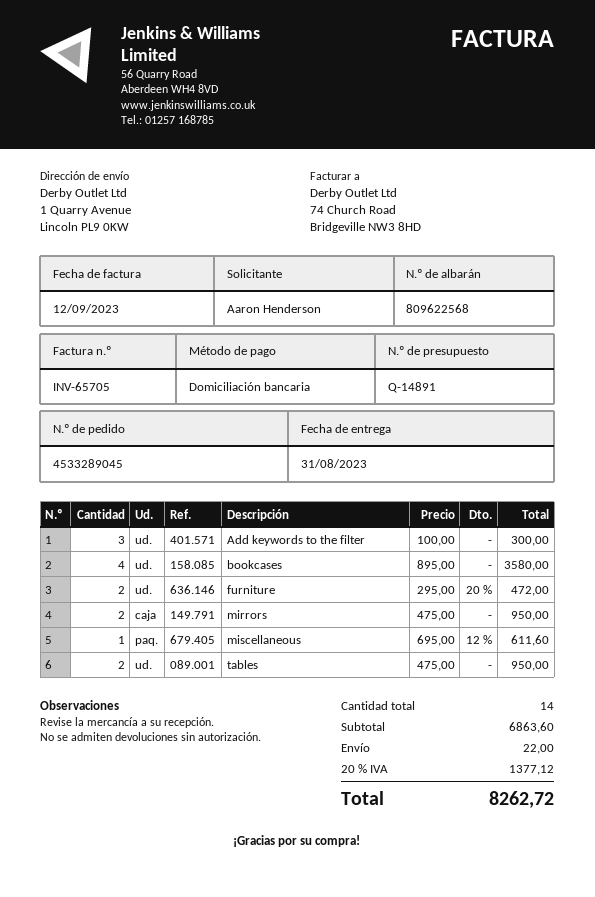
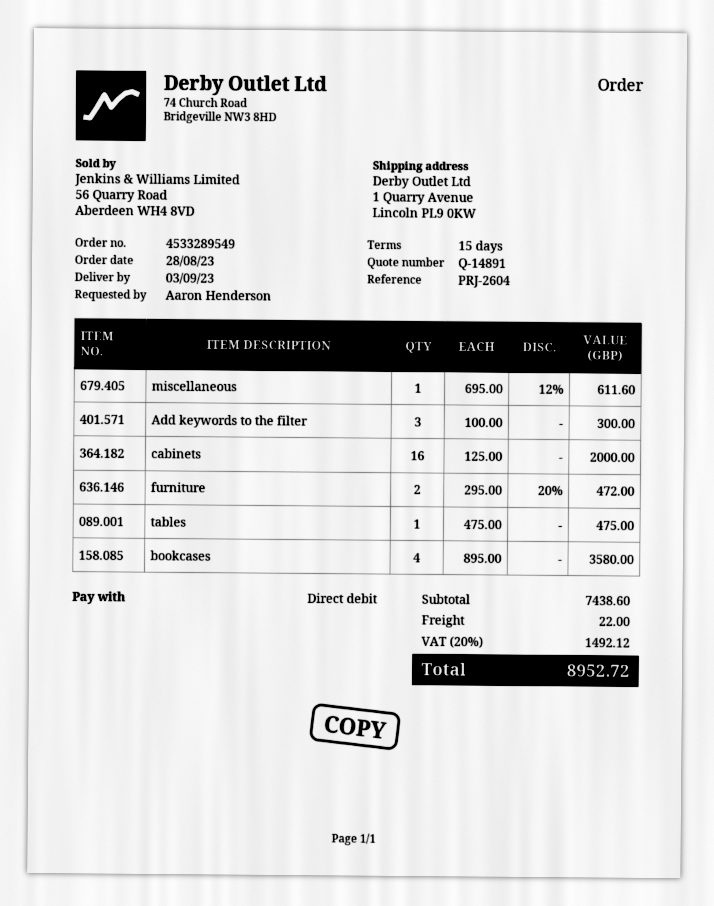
order number: 4533289045 -> 4533289549
delivery date: 2023-08-31 -> 2023-09-03
mirrors: 2 x 475.00 = 950.00 -> none
tables: 2 x 475.00 = 950.00 -> 1 x 475.00 = 475.00
cabinets: none -> 16 x 125.00 = 2000.00
subtotal: 6863.60 -> 7438.60
tax: 20% = 1377.12 -> 20% = 1492.12
total: 8262.72 -> 8952.72

